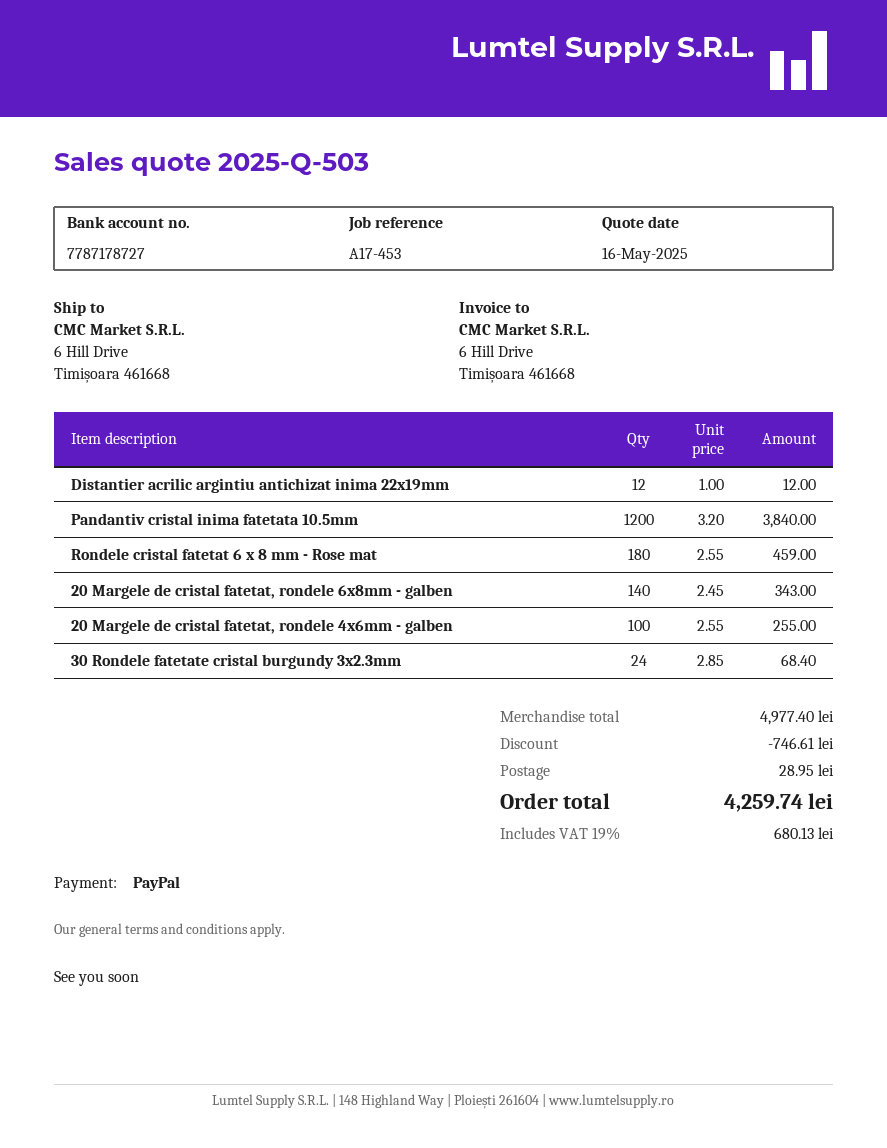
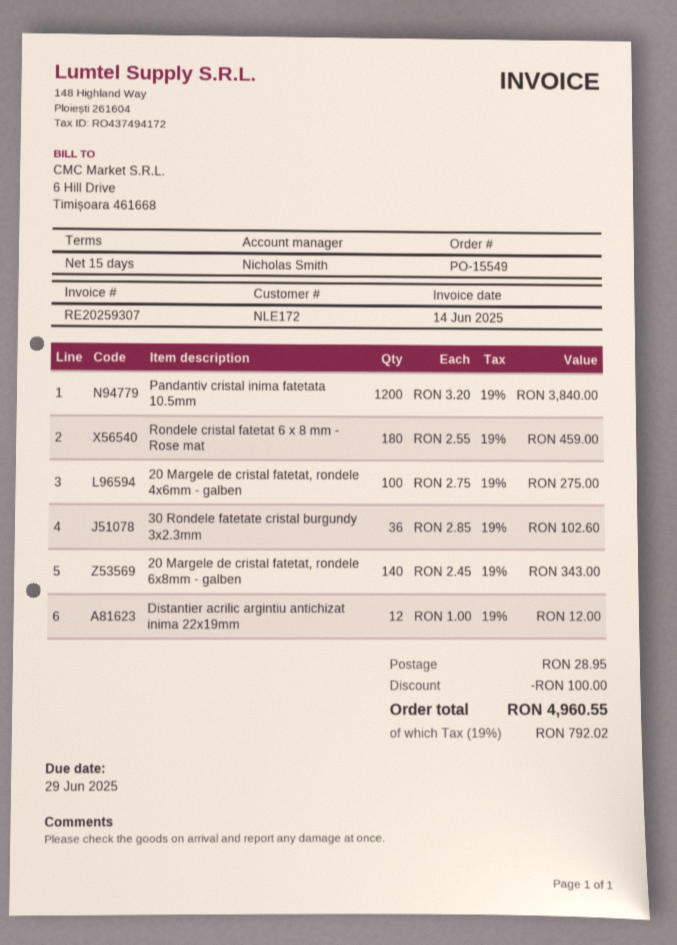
20 Margele de cristal fatetat, rondele 4x6mm - galben: 100 x 2.55 = 255.00 -> 100 x 2.75 = 275.00
30 Rondele fatetate cristal burgundy 3x2.3mm: 24 x 2.85 = 68.40 -> 36 x 2.85 = 102.60
discount: 746.61 -> 100.00
tax: 19% = 680.13 -> 19% = 792.02
total: 4259.74 -> 4960.55

